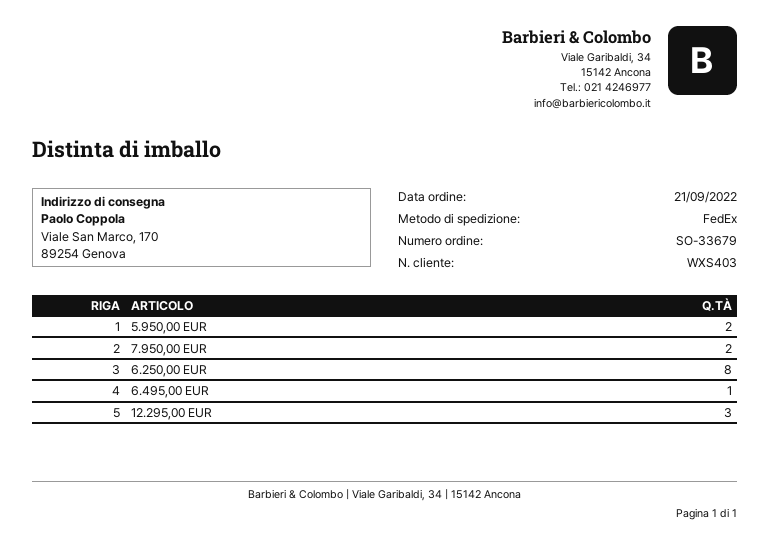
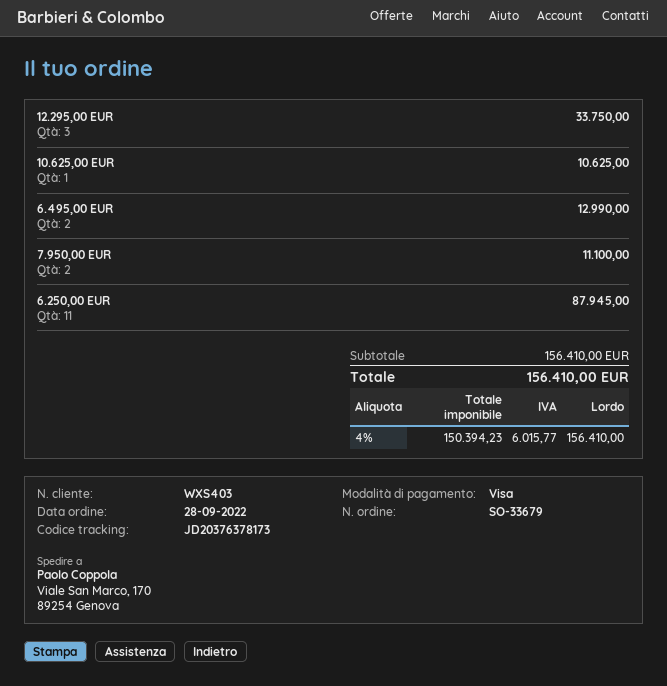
order date: 2022-09-21 -> 2022-09-28
5.950,00 EUR: 2 -> none
6.250,00 EUR: 8 -> 11
6.495,00 EUR: 1 -> 2
10.625,00 EUR: none -> 1

